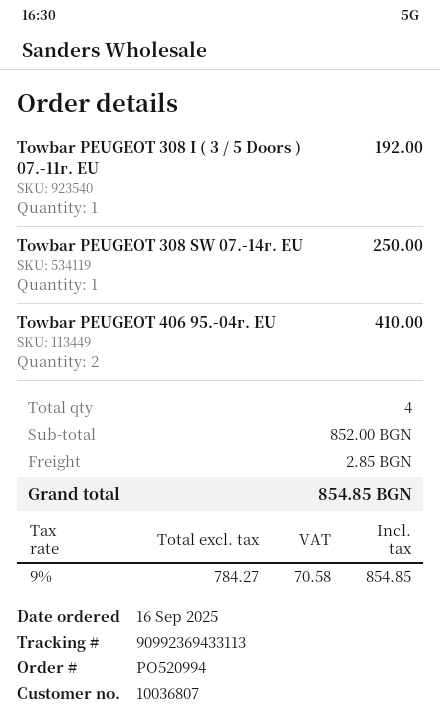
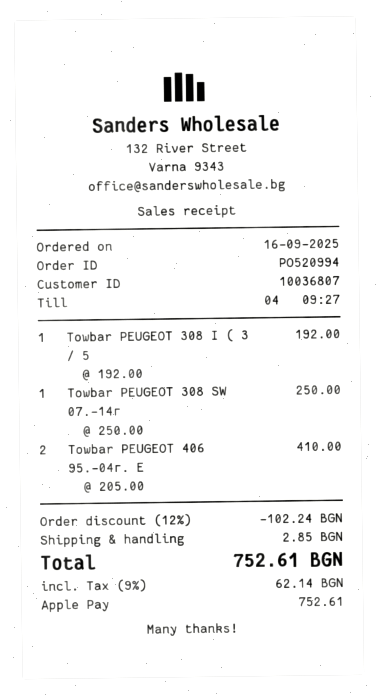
discount: none -> 12% = 102.24
tax: 9% = 70.58 -> 9% = 62.14
total: 854.85 -> 752.61

